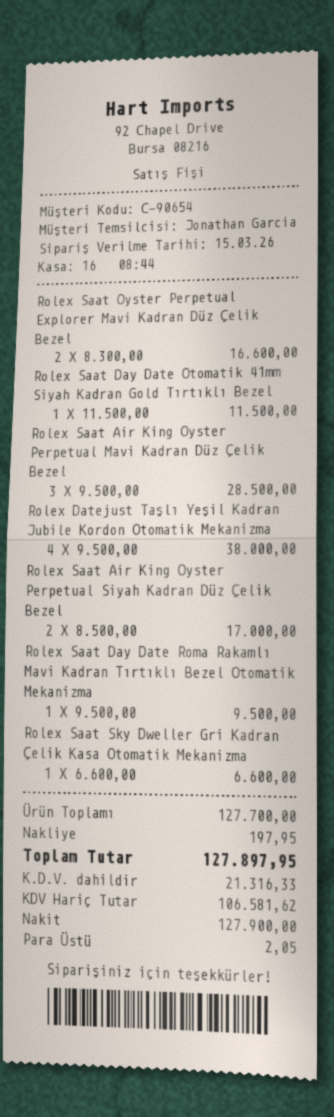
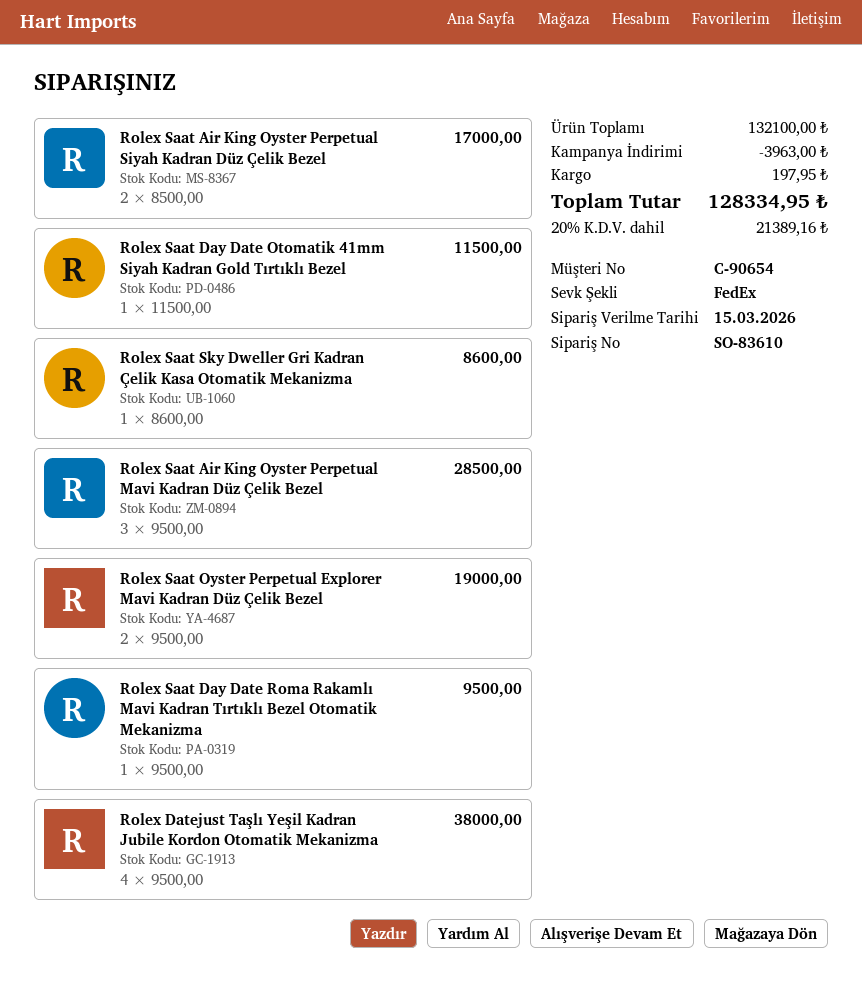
Rolex Saat Oyster Perpetual Explorer Mavi Kadran Düz Çelik Bezel: 2 x 8300.00 = 16600.00 -> 2 x 9500.00 = 19000.00
Rolex Saat Sky Dweller Gri Kadran Çelik Kasa Otomatik Mekanizma: 1 x 6600.00 = 6600.00 -> 1 x 8600.00 = 8600.00
subtotal: 127700.00 -> 132100.00
discount: none -> 3963.00
tax: 21316.33 -> 21389.16
total: 127897.95 -> 128334.95

